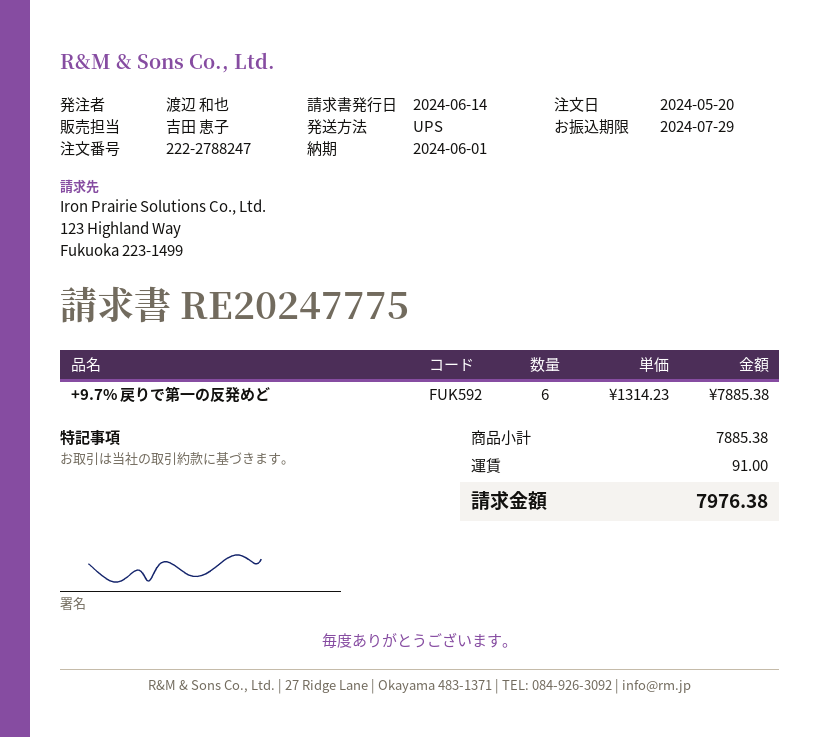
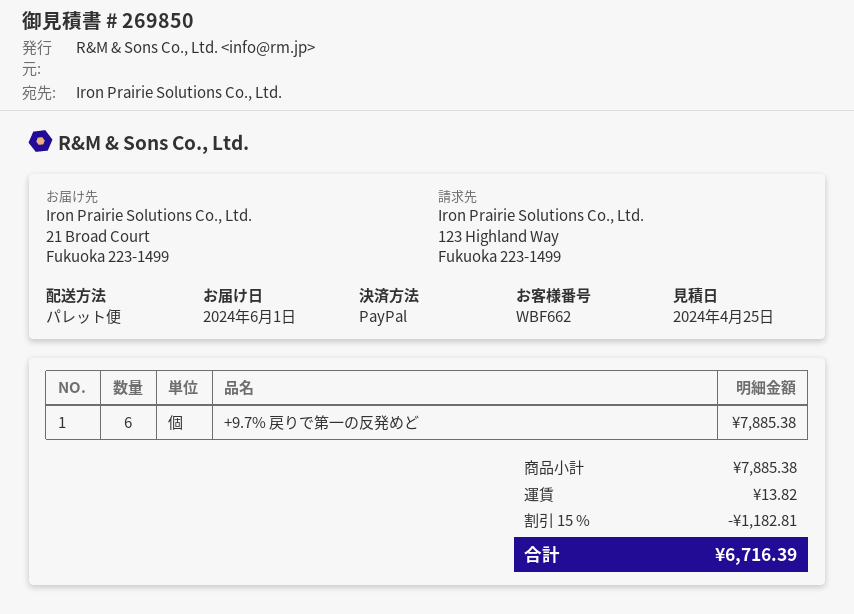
shipping method: UPS -> pallet freight
discount: none -> 15% = 1182.81
shipping: 91.00 -> 13.82
total: 7976.38 -> 6716.39

